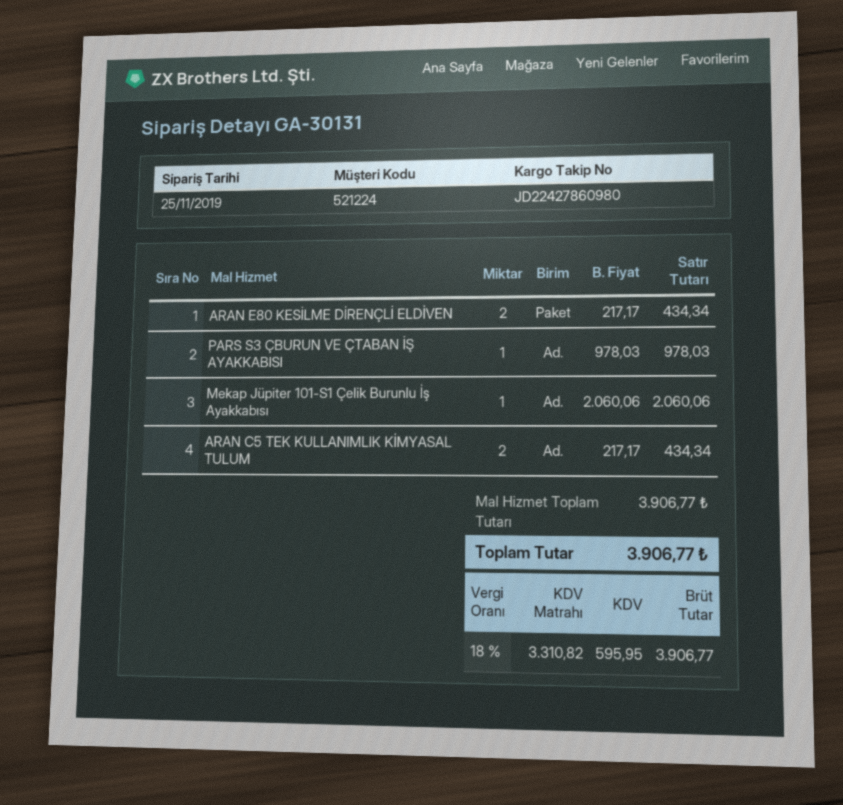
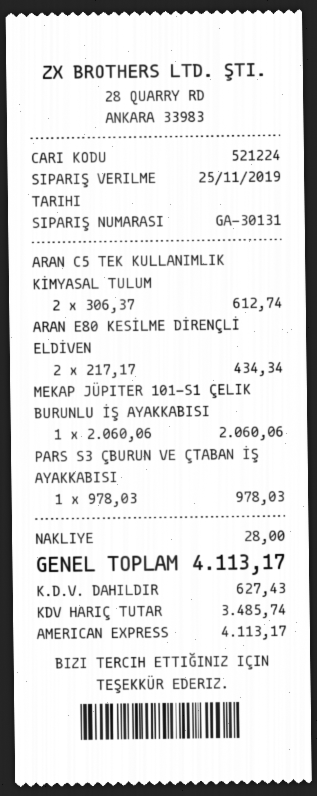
ARAN C5 TEK KULLANIMLIK KİMYASAL TULUM: 2 x 217.17 = 434.34 -> 2 x 306.37 = 612.74
shipping: none -> 28.00
net: 3310.82 -> 3485.74
tax: 595.95 -> 627.43
total: 3906.77 -> 4113.17

